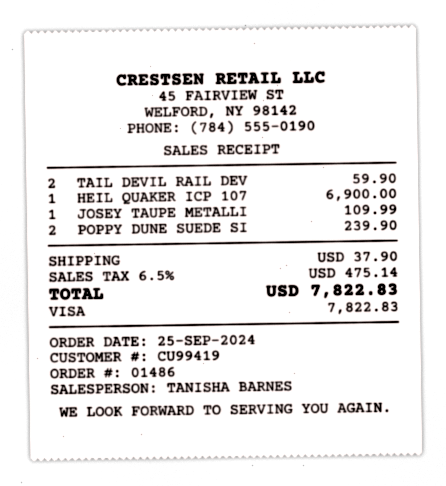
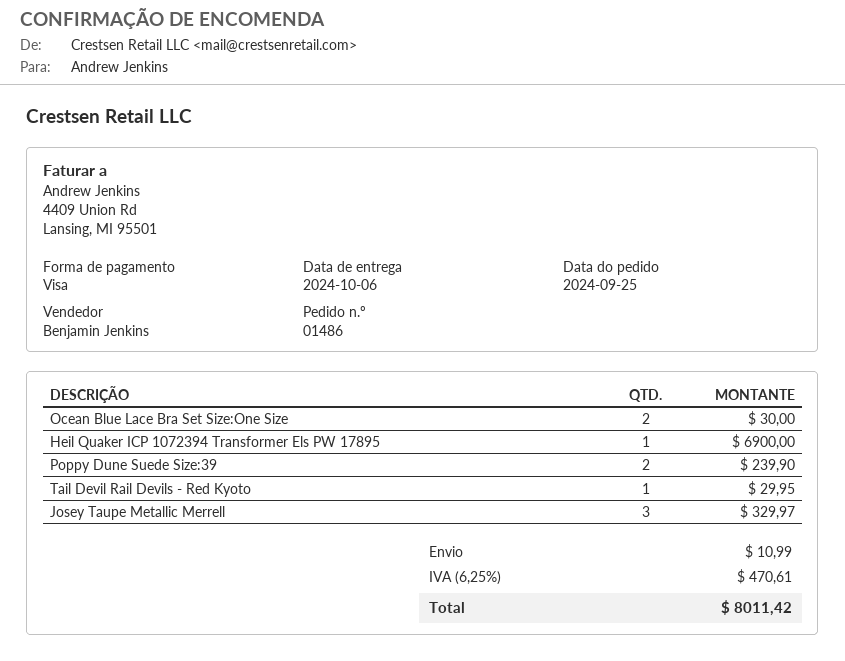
sales rep: TANISHA BARNES -> Benjamin Jenkins
TAIL DEVIL RAIL DEV: 2 for 59.90 -> 1 for 29.95
JOSEY TAUPE METALLI: 1 for 109.99 -> 3 for 329.97
Ocean Blue Lace Bra Set Size:One Size: none -> 2 for 30.00
shipping: 37.90 -> 10.99
tax: 6.5% = 475.14 -> 6.25% = 470.61
total: 7822.83 -> 8011.42

